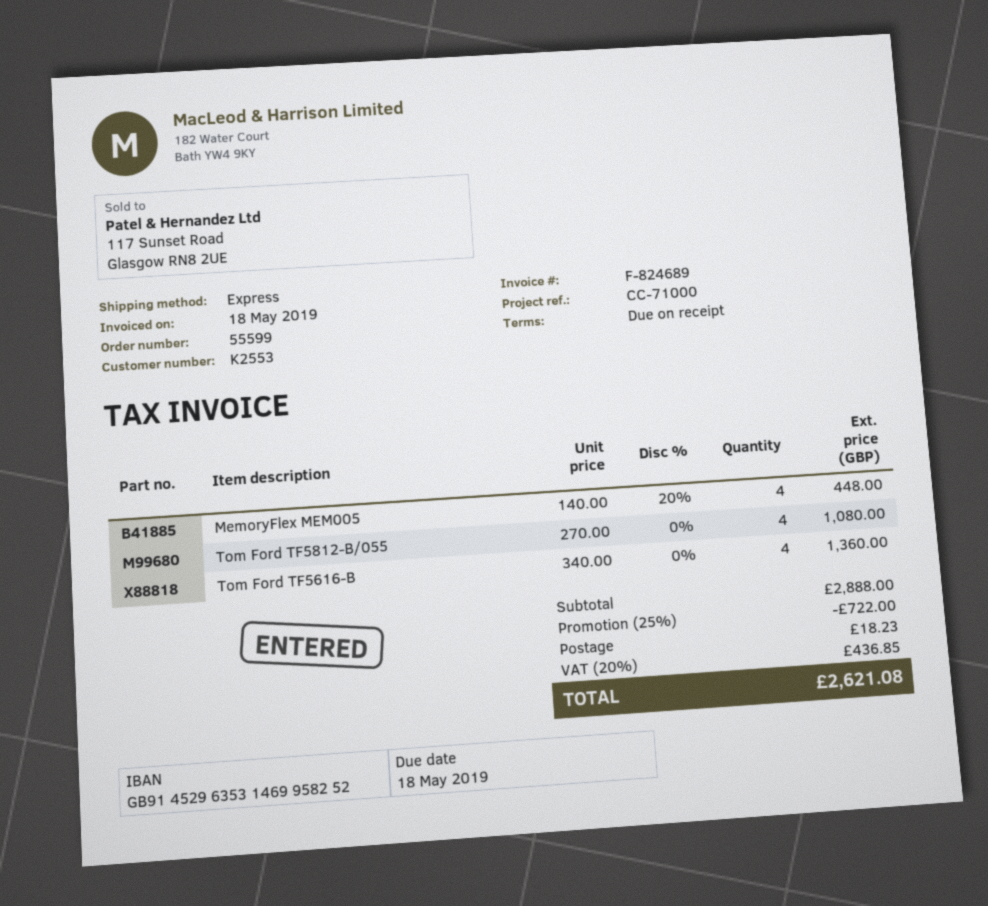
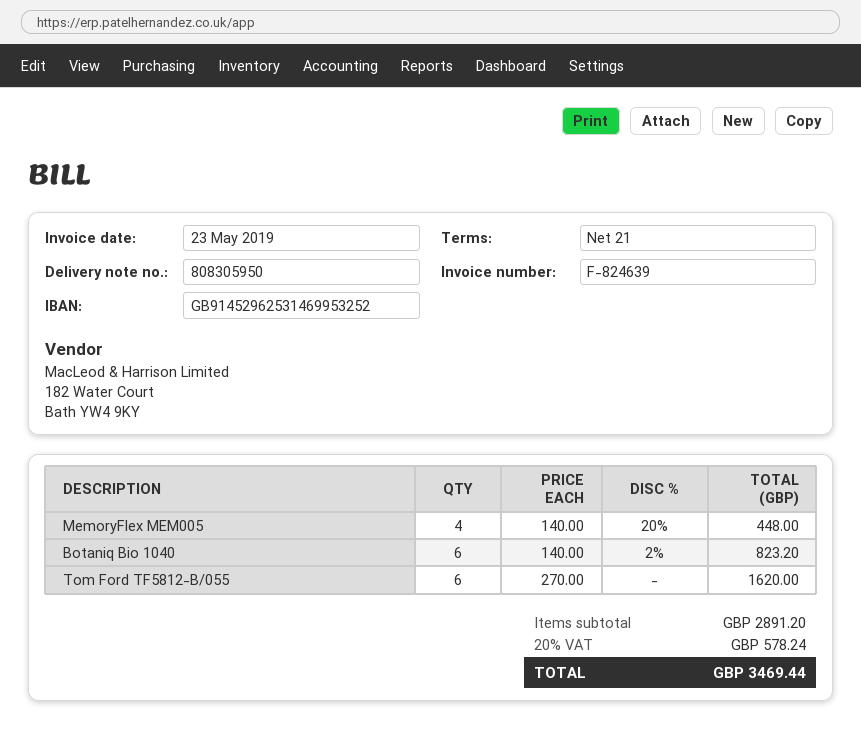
invoice number: F-824689 -> F-824639
invoice date: 2019-05-18 -> 2019-05-23
payment terms: on receipt -> 21 days
bank account: GB91452963531469958252 -> GB91452962531469953252
Tom Ford TF5812-B/055: 4 x 270.00 = 1080.00 -> 6 x 270.00 = 1620.00
Tom Ford TF5616-B: 4 x 340.00 = 1360.00 -> none
Botaniq Bio 1040: none -> 6 x 140.00 - 2% = 823.20
subtotal: 2888.00 -> 2891.20
discount: 25% = 722.00 -> none
shipping: 18.23 -> none
tax: 20% = 436.85 -> 20% = 578.24
total: 2621.08 -> 3469.44

